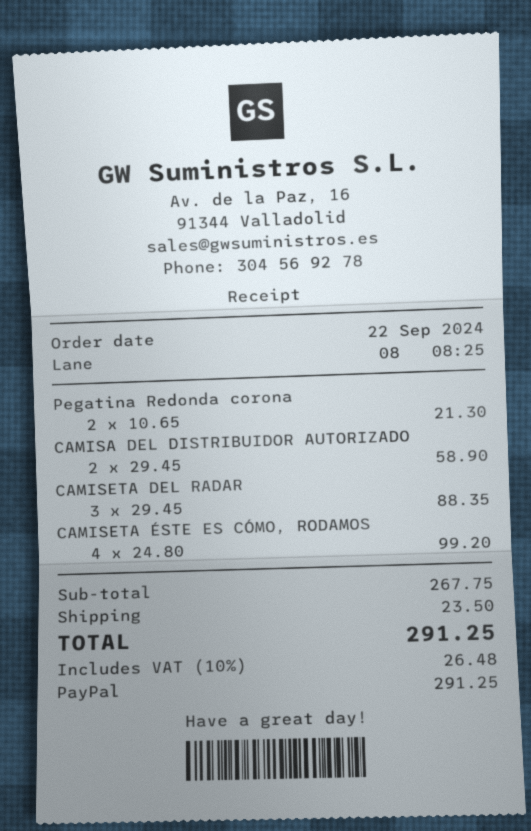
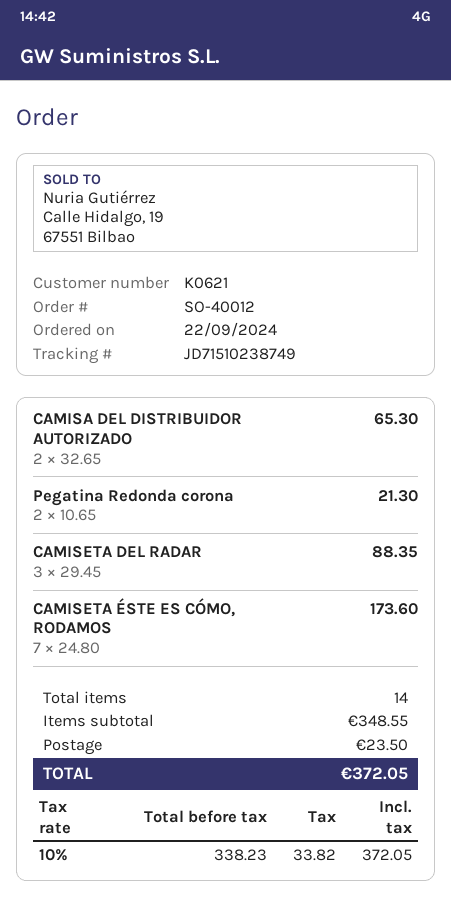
CAMISA DEL DISTRIBUIDOR AUTORIZADO: 2 x 29.45 = 58.90 -> 2 x 32.65 = 65.30
CAMISETA ÉSTE ES CÓMO, RODAMOS: 4 x 24.80 = 99.20 -> 7 x 24.80 = 173.60
subtotal: 267.75 -> 348.55
tax: 10% = 26.48 -> 10% = 33.82
total: 291.25 -> 372.05

